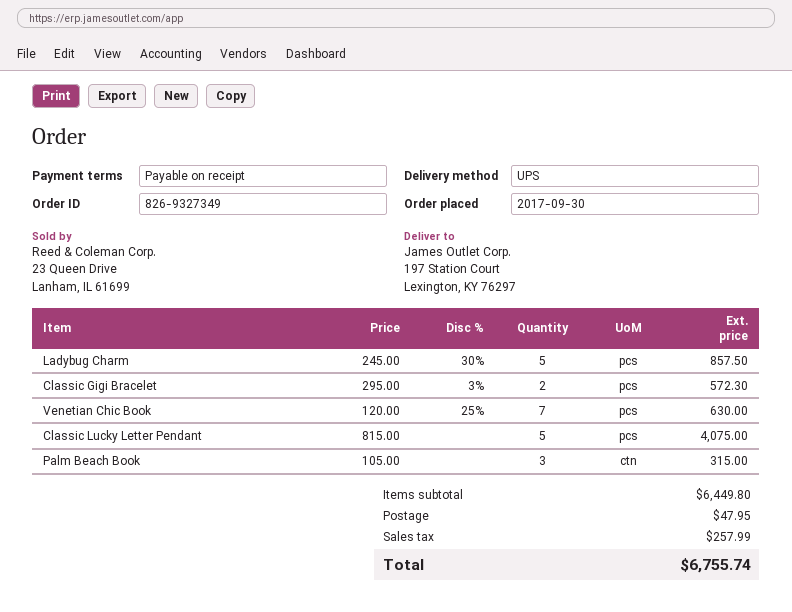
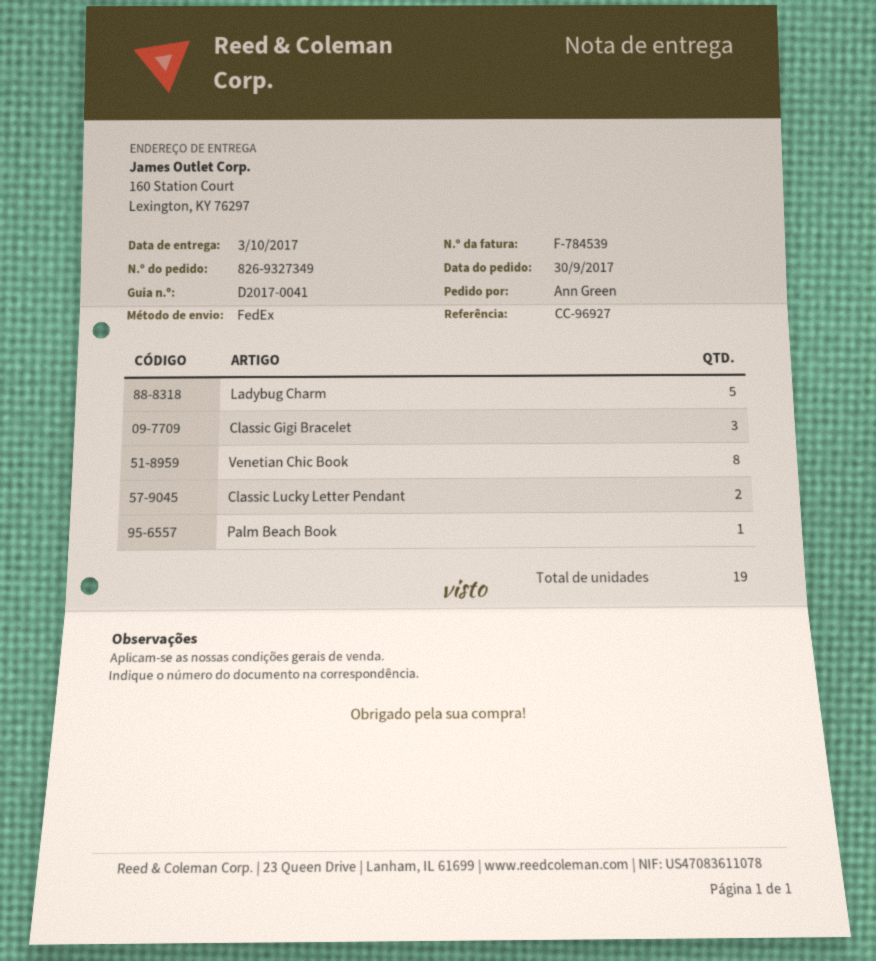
shipping method: UPS -> FedEx
ship to: 197 Station Court, Lexington, KY 76297 -> 160 Station Court, Lexington, KY 76297
Classic Gigi Bracelet: 2 -> 3
Venetian Chic Book: 7 -> 8
Classic Lucky Letter Pendant: 5 -> 2
Palm Beach Book: 3 -> 1

